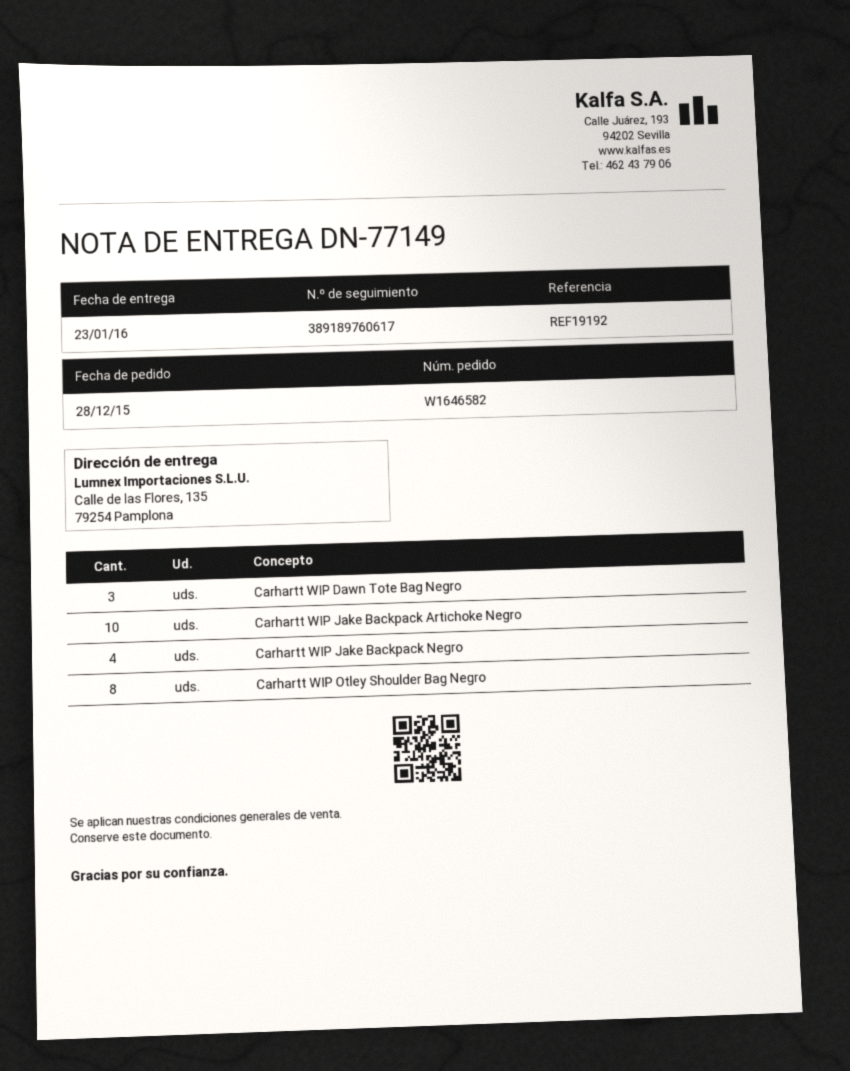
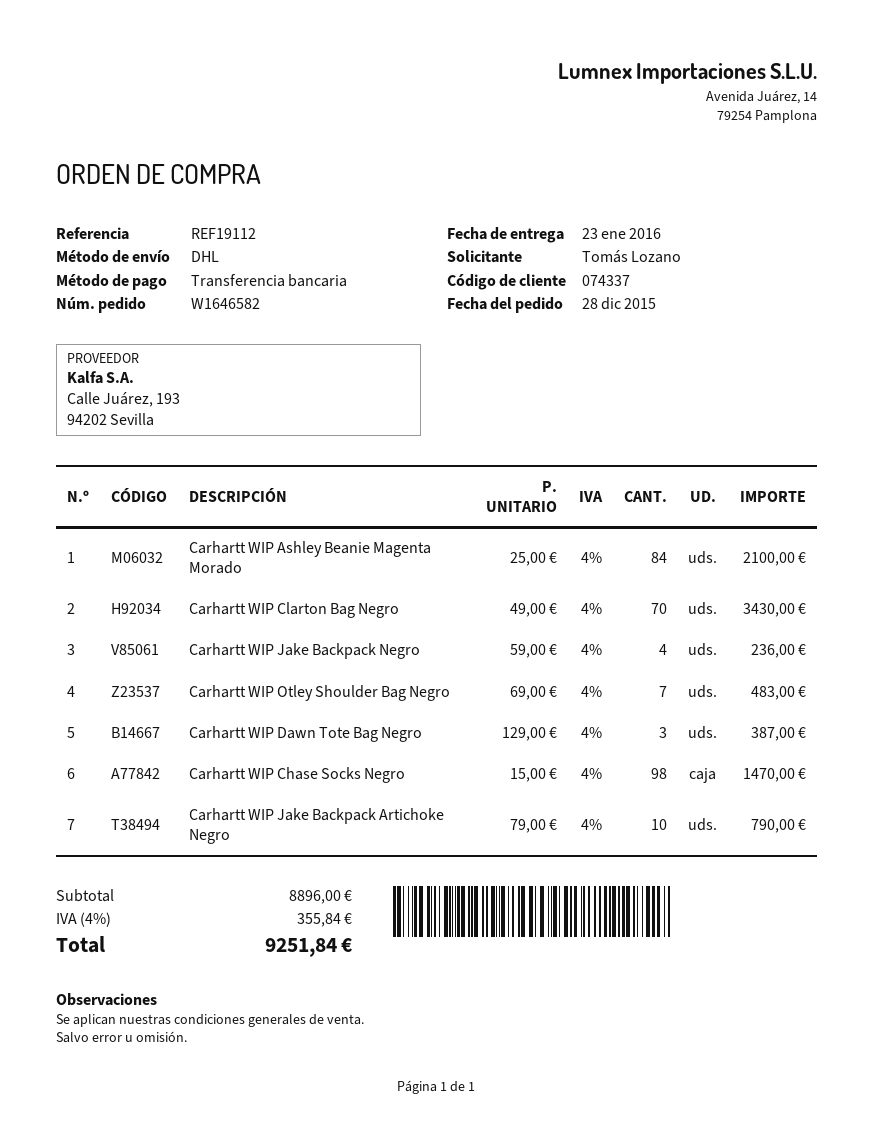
reference: REF19192 -> REF19112
Carhartt WIP Otley Shoulder Bag Negro: 8 -> 7
Carhartt WIP Ashley Beanie Magenta Morado: none -> 84
Carhartt WIP Clarton Bag Negro: none -> 70
Carhartt WIP Chase Socks Negro: none -> 98

